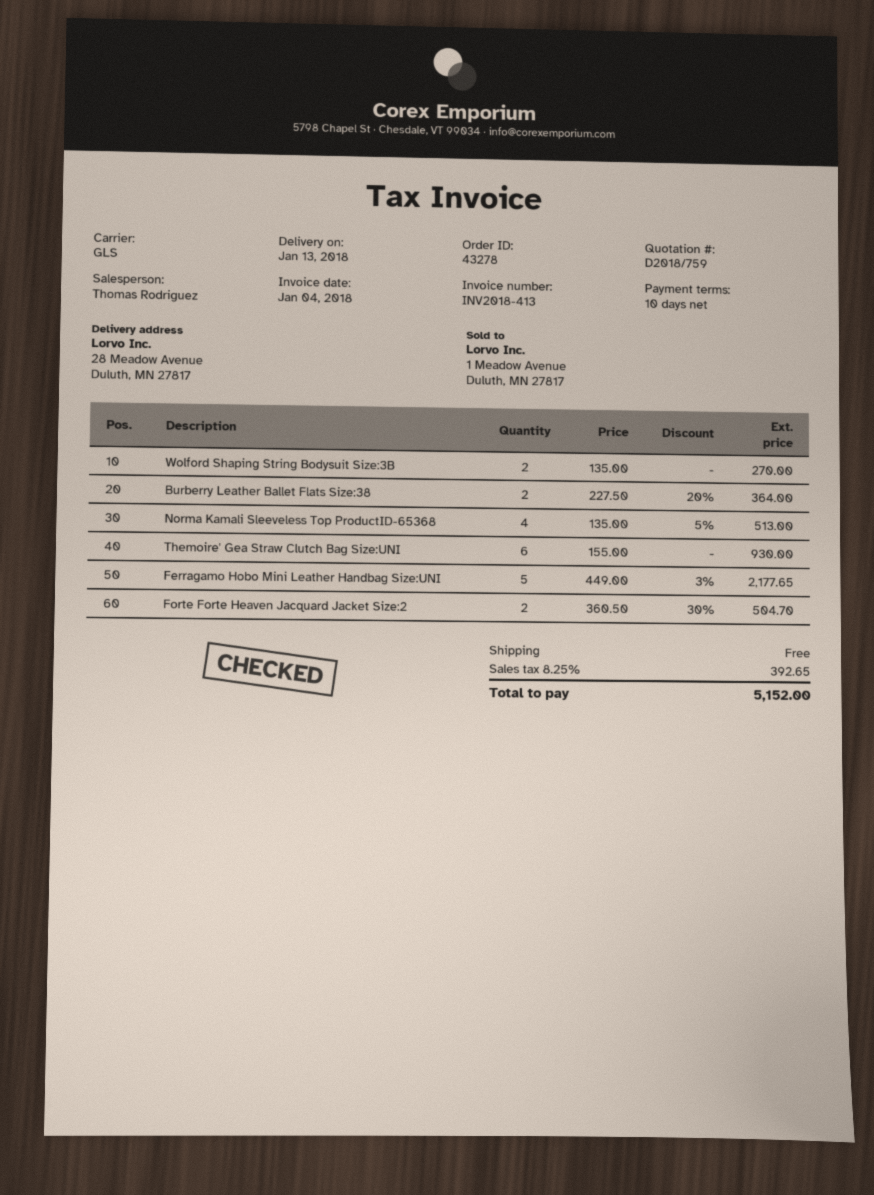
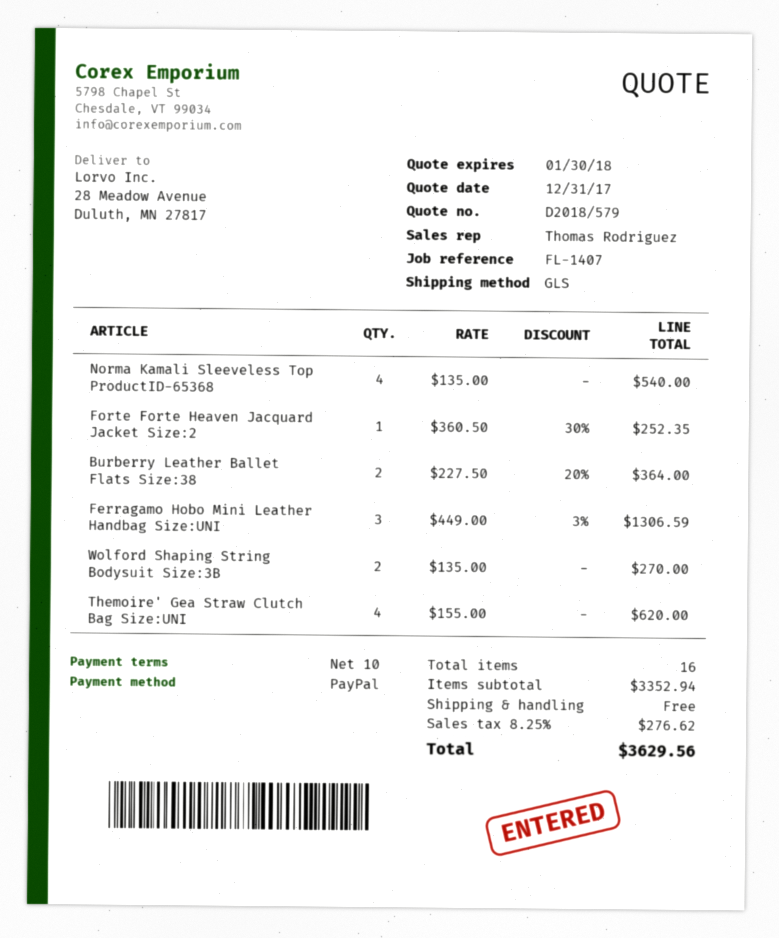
quote number: D2018/759 -> D2018/579
Norma Kamali Sleeveless Top ProductID-65368: 4 x 135.00 - 5% = 513.00 -> 4 x 135.00 = 540.00
Themoire' Gea Straw Clutch Bag Size:UNI: 6 x 155.00 = 930.00 -> 4 x 155.00 = 620.00
Ferragamo Hobo Mini Leather Handbag Size:UNI: 5 x 449.00 - 3% = 2177.65 -> 3 x 449.00 - 3% = 1306.59
Forte Forte Heaven Jacquard Jacket Size:2: 2 x 360.50 - 30% = 504.70 -> 1 x 360.50 - 30% = 252.35
tax: 8.25% = 392.65 -> 8.25% = 276.62
total: 5152.00 -> 3629.56

